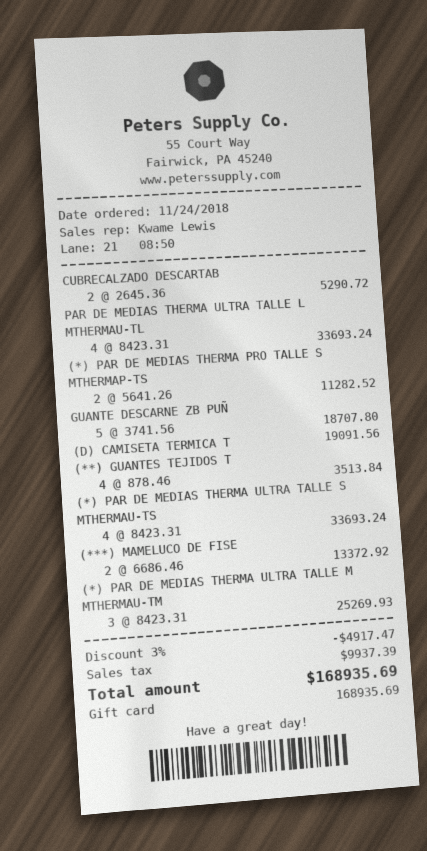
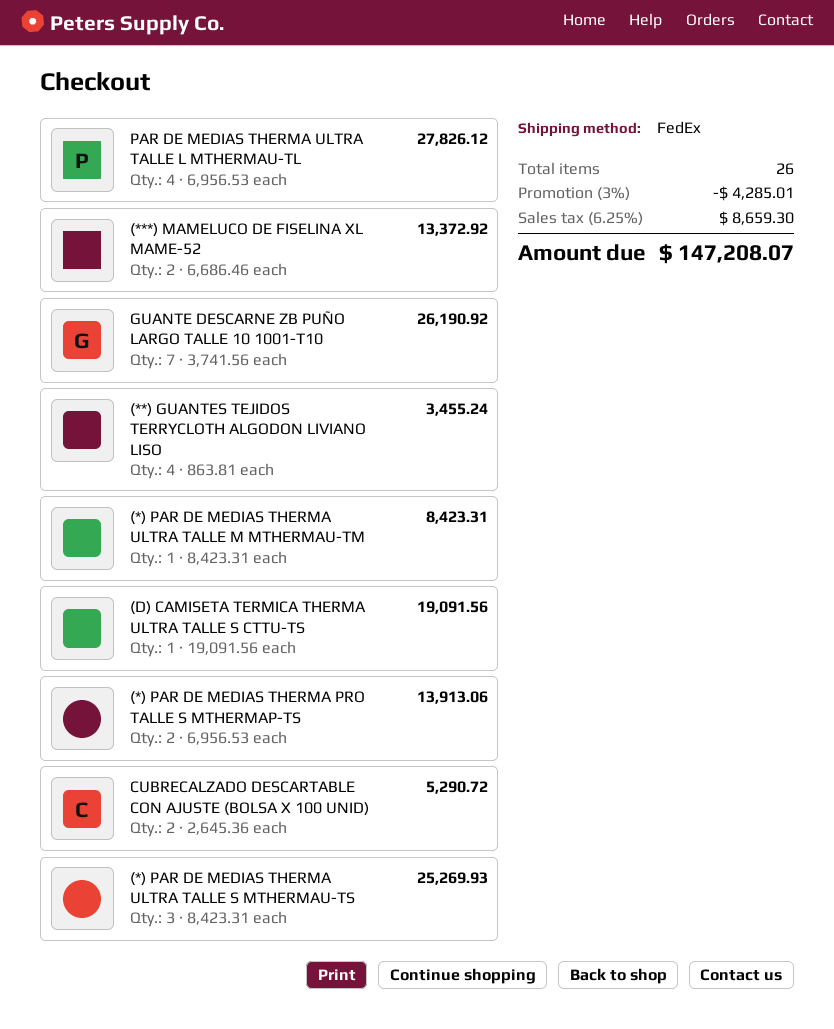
PAR DE MEDIAS THERMA ULTRA TALLE L MTHERMAU-TL: 4 x 8423.31 = 33693.24 -> 4 x 6956.53 = 27826.12
(*) PAR DE MEDIAS THERMA PRO TALLE S MTHERMAP-TS: 2 x 5641.26 = 11282.52 -> 2 x 6956.53 = 13913.06
GUANTE DESCARNE ZB PUÑ: 5 x 3741.56 = 18707.80 -> 7 x 3741.56 = 26190.92
(**) GUANTES TEJIDOS T: 4 x 878.46 = 3513.84 -> 4 x 863.81 = 3455.24
(*) PAR DE MEDIAS THERMA ULTRA TALLE S MTHERMAU-TS: 4 x 8423.31 = 33693.24 -> 3 x 8423.31 = 25269.93
(*) PAR DE MEDIAS THERMA ULTRA TALLE M MTHERMAU-TM: 3 x 8423.31 = 25269.93 -> 1 x 8423.31 = 8423.31
discount: 3% = 4917.47 -> 3% = 4285.01
tax: 9937.39 -> 8659.30
total: 168935.69 -> 147208.07

